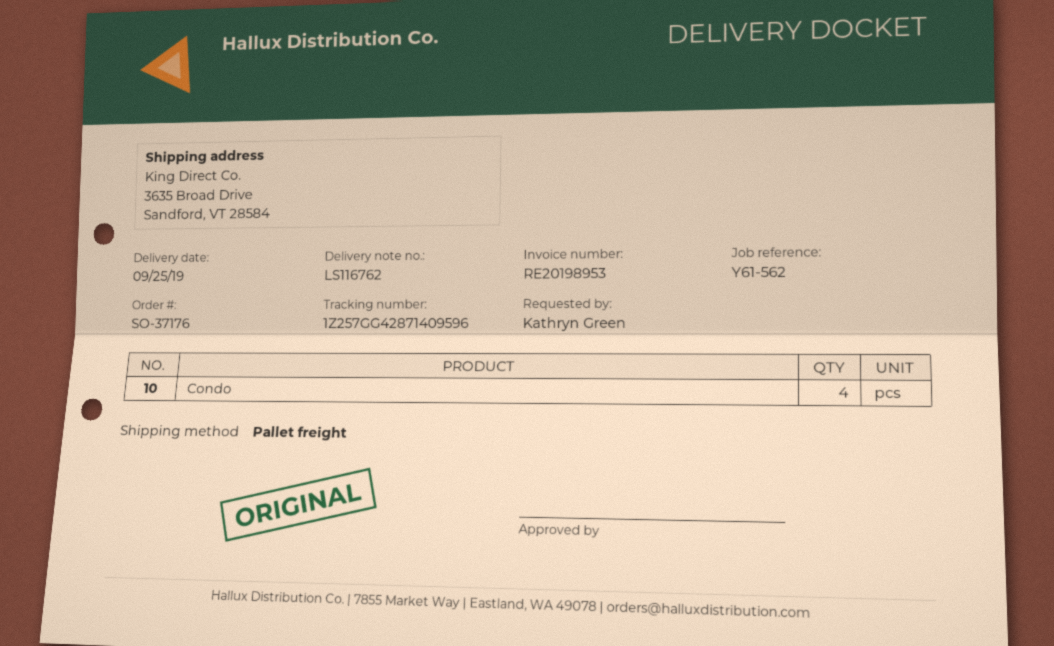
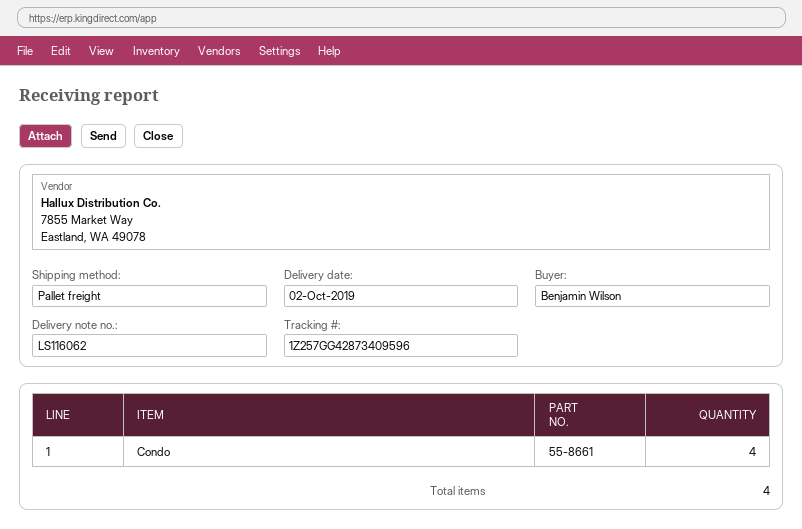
delivery note number: LS116762 -> LS116062
delivery date: 2019-09-25 -> 2019-10-02
ordered by: Kathryn Green -> Benjamin Wilson
tracking number: 1Z257GG42871409596 -> 1Z257GG42873409596

